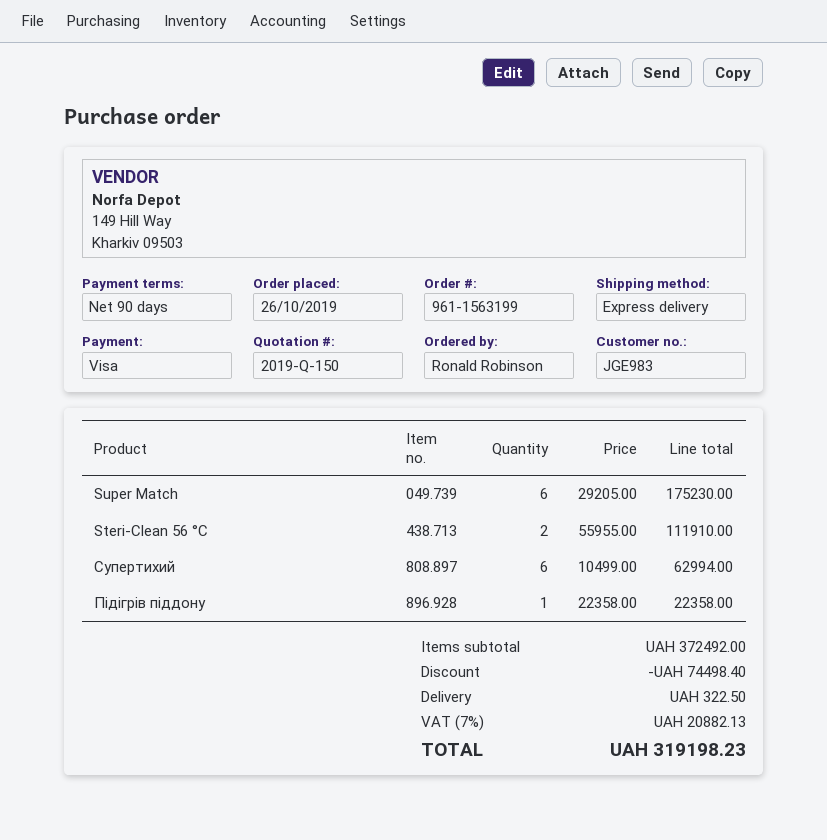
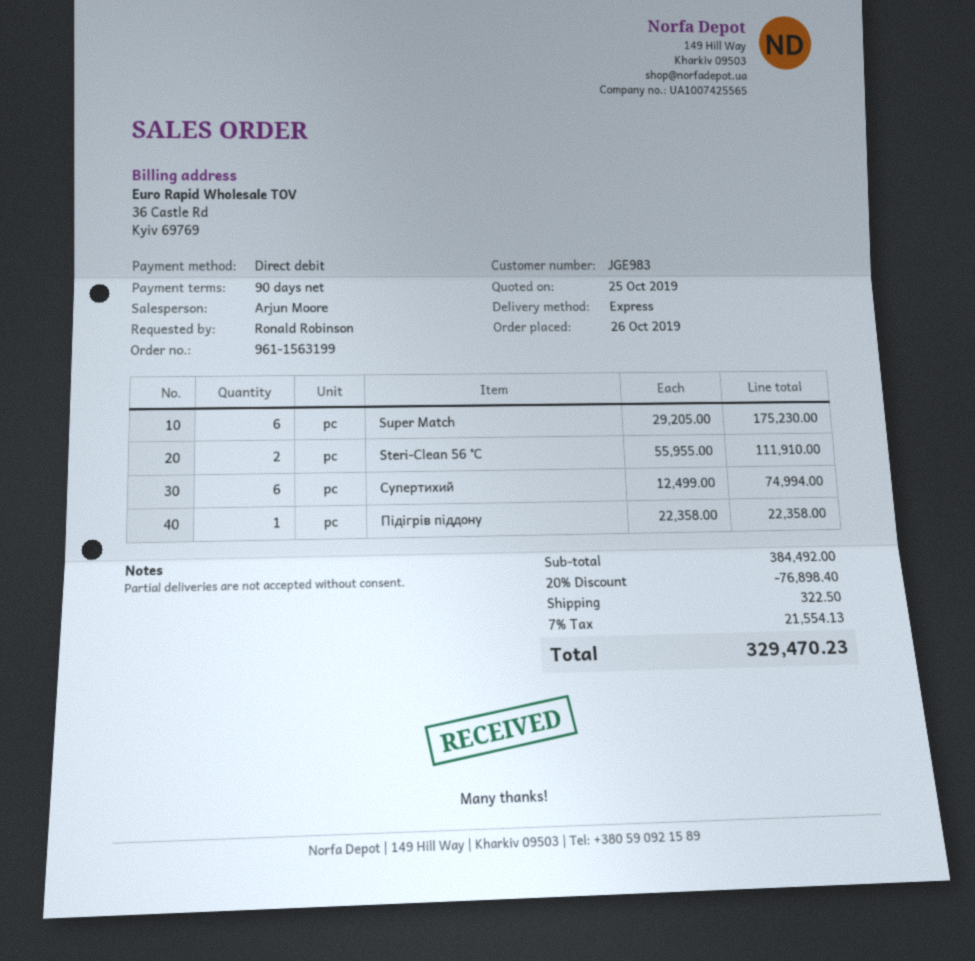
payment method: Visa -> direct debit
Супертихий: 6 x 10499.00 = 62994.00 -> 6 x 12499.00 = 74994.00
subtotal: 372492.00 -> 384492.00
discount: 74498.40 -> 76898.40
tax: 7% = 20882.13 -> 7% = 21554.13
total: 319198.23 -> 329470.23

